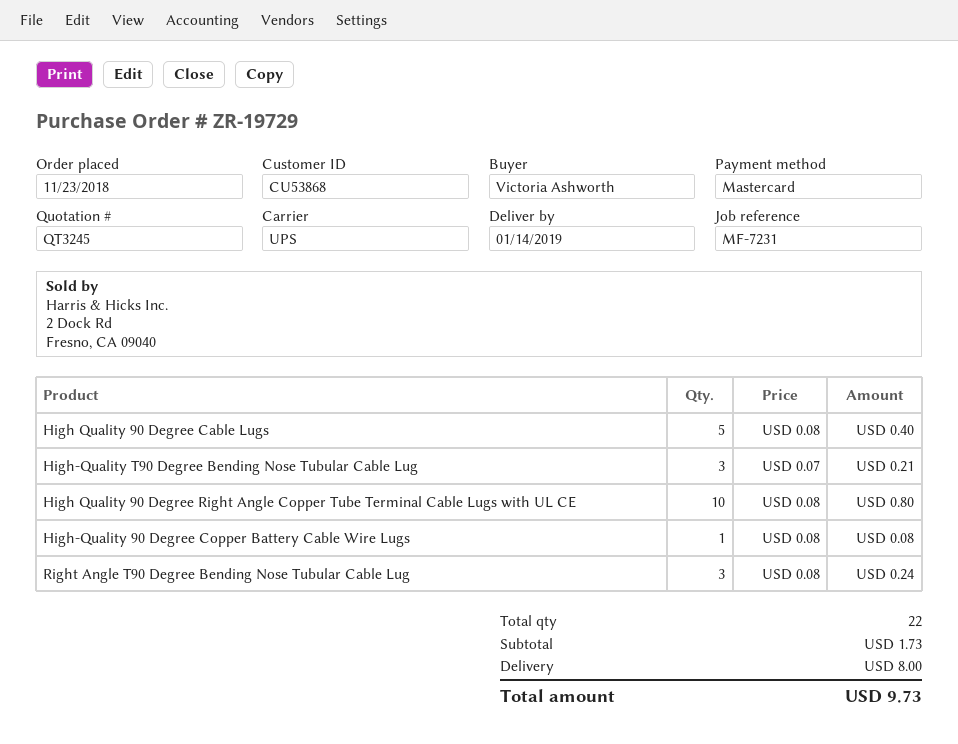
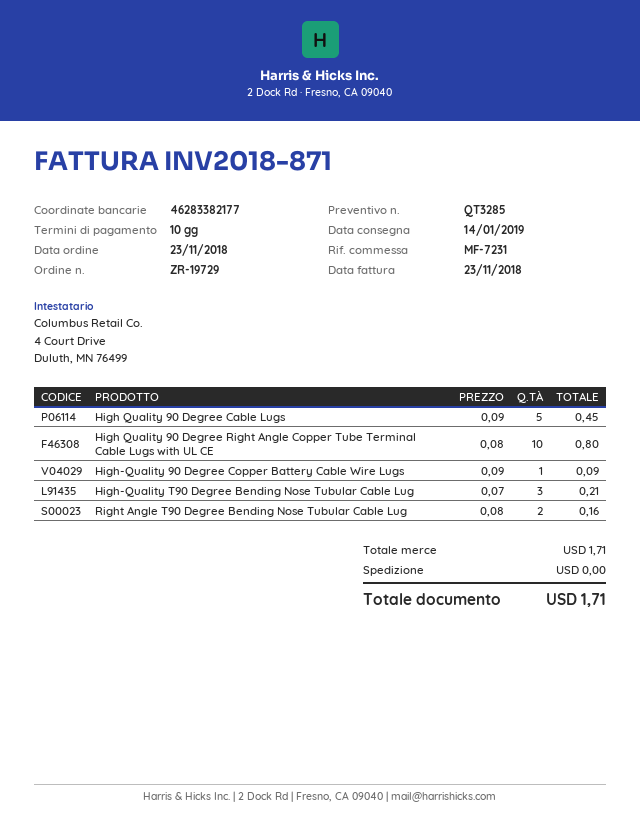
quote number: QT3245 -> QT3285
High Quality 90 Degree Cable Lugs: 5 x 0.08 = 0.40 -> 5 x 0.09 = 0.45
High-Quality 90 Degree Copper Battery Cable Wire Lugs: 1 x 0.08 = 0.08 -> 1 x 0.09 = 0.09
Right Angle T90 Degree Bending Nose Tubular Cable Lug: 3 x 0.08 = 0.24 -> 2 x 0.08 = 0.16
subtotal: 1.73 -> 1.71
shipping: 8.00 -> 0.00
total: 9.73 -> 1.71

